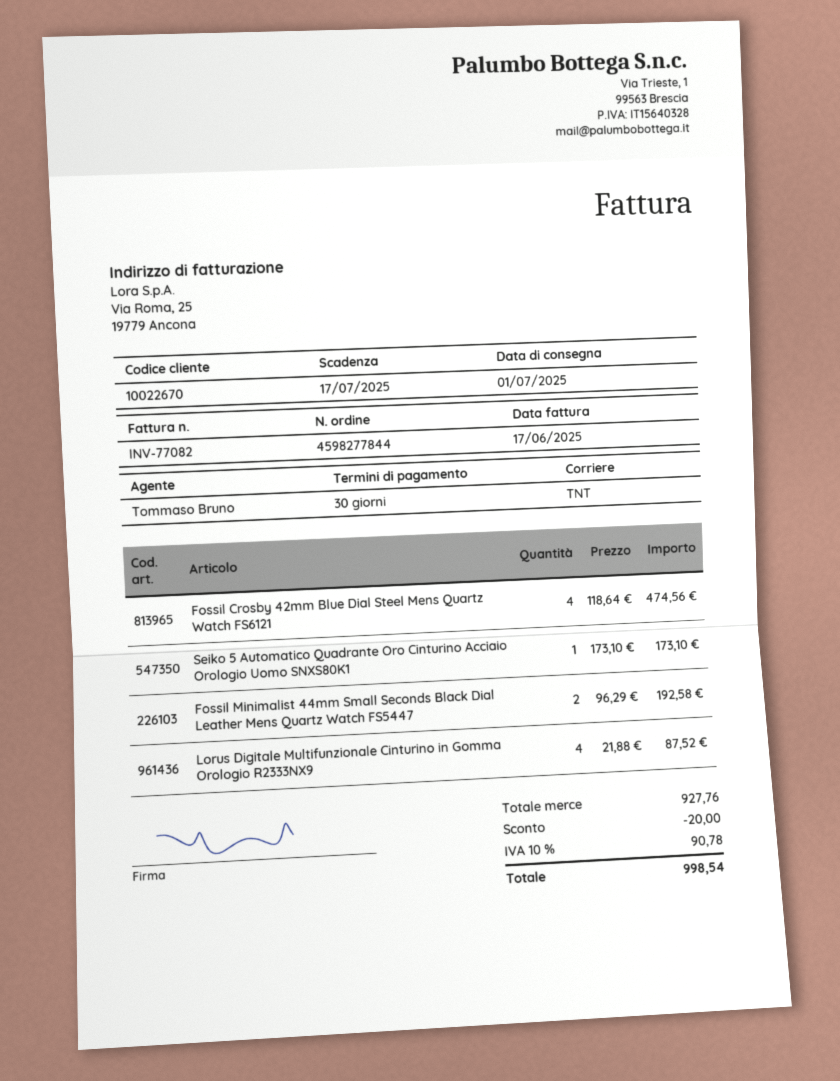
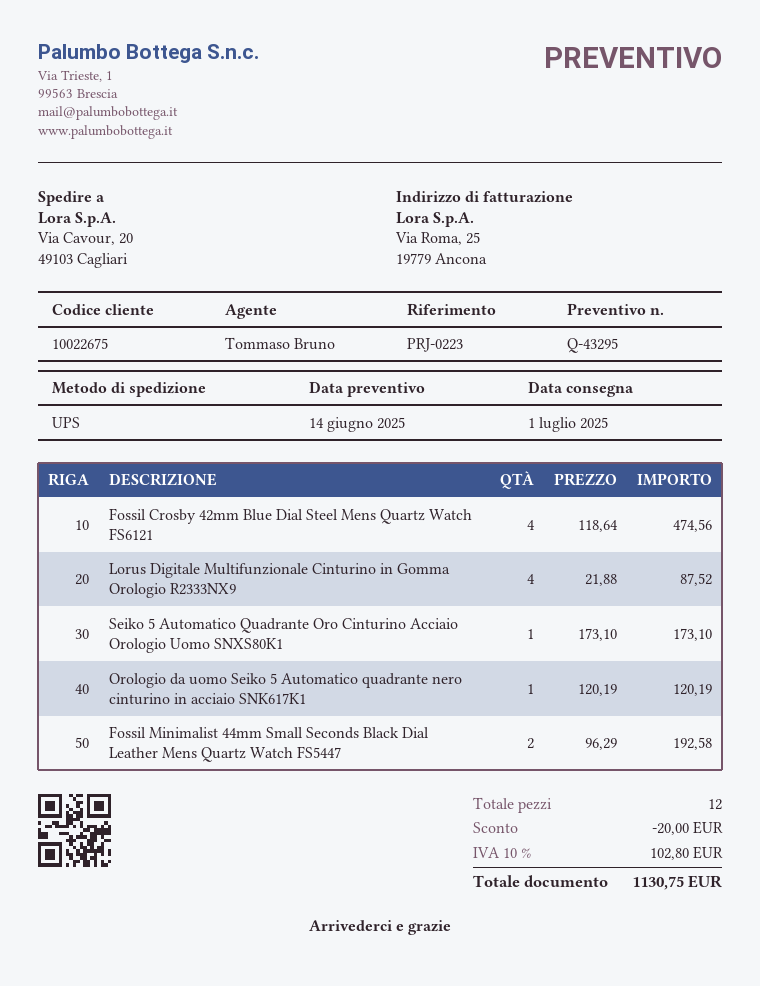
customer number: 10022670 -> 10022675
shipping method: TNT -> UPS
Orologio da uomo Seiko 5 Automatico quadrante nero cinturino in acciaio SNK617K1: none -> 1 x 120.19 = 120.19
tax: 10% = 90.78 -> 10% = 102.80
total: 998.54 -> 1130.75

